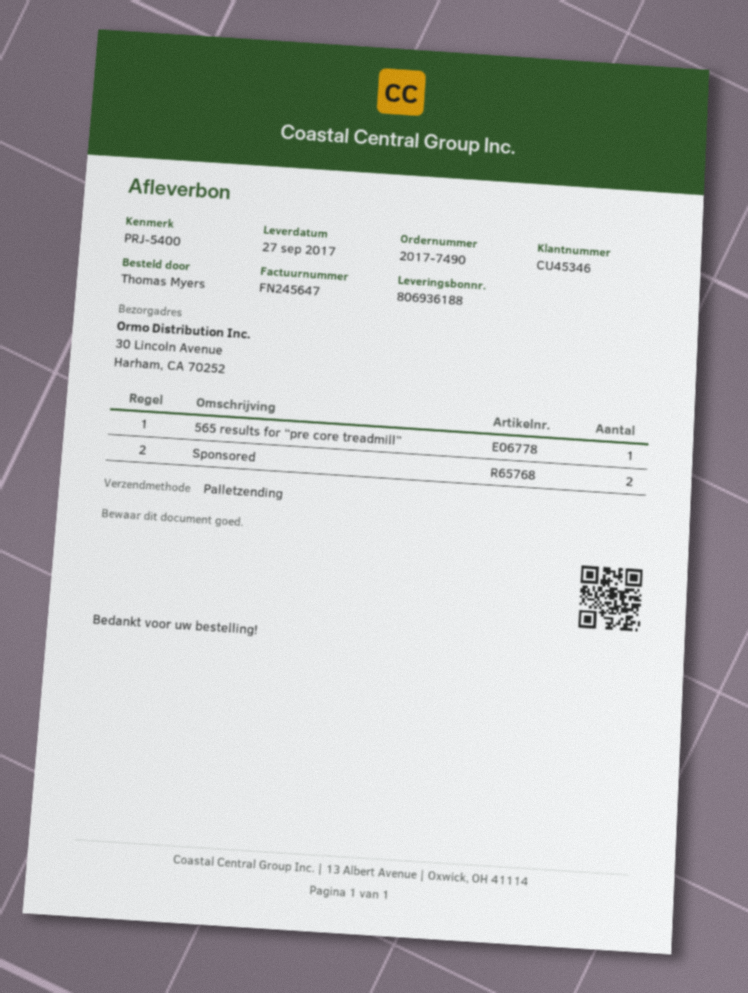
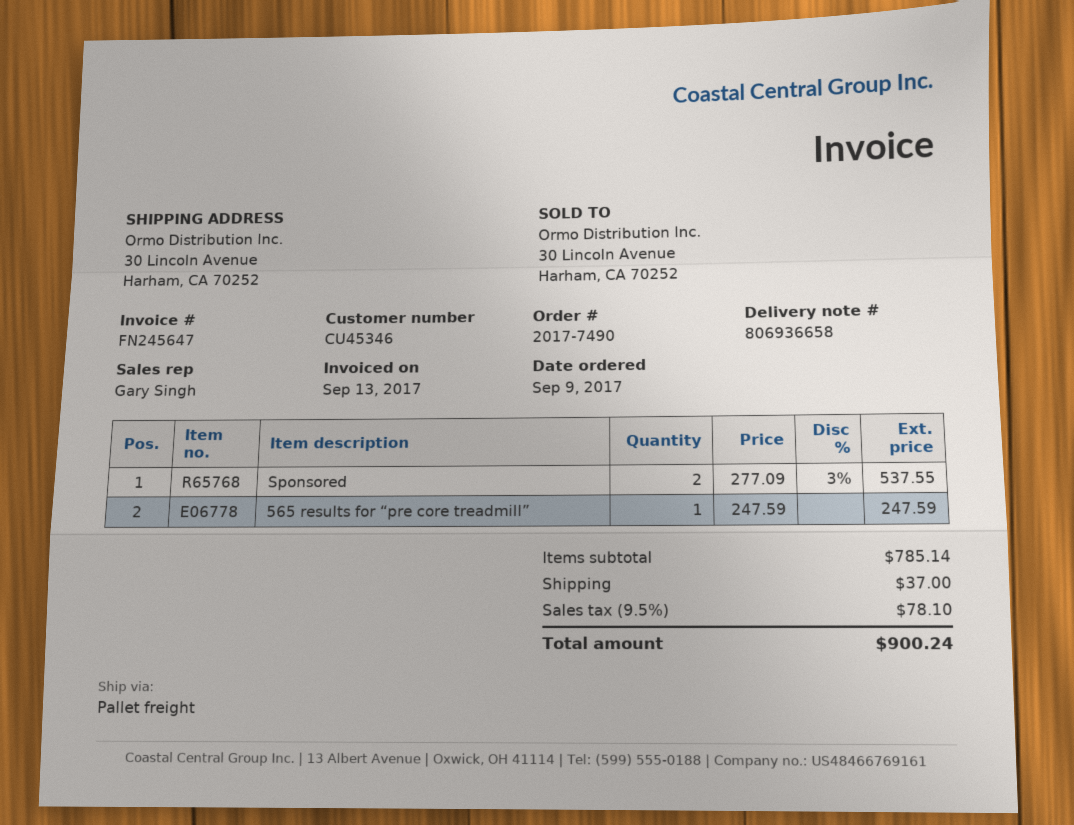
delivery note number: 806936188 -> 806936658

